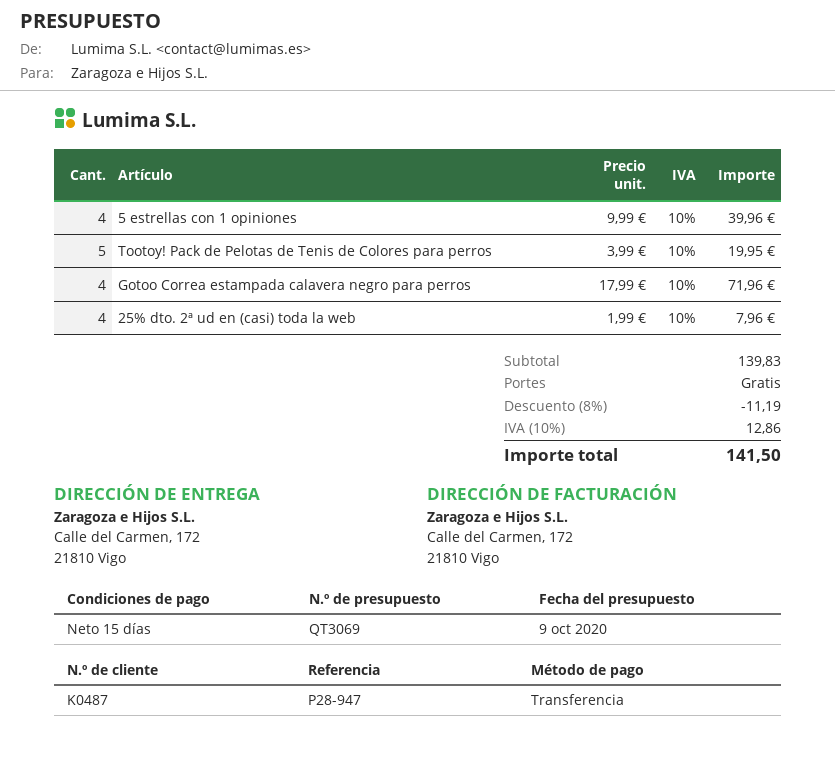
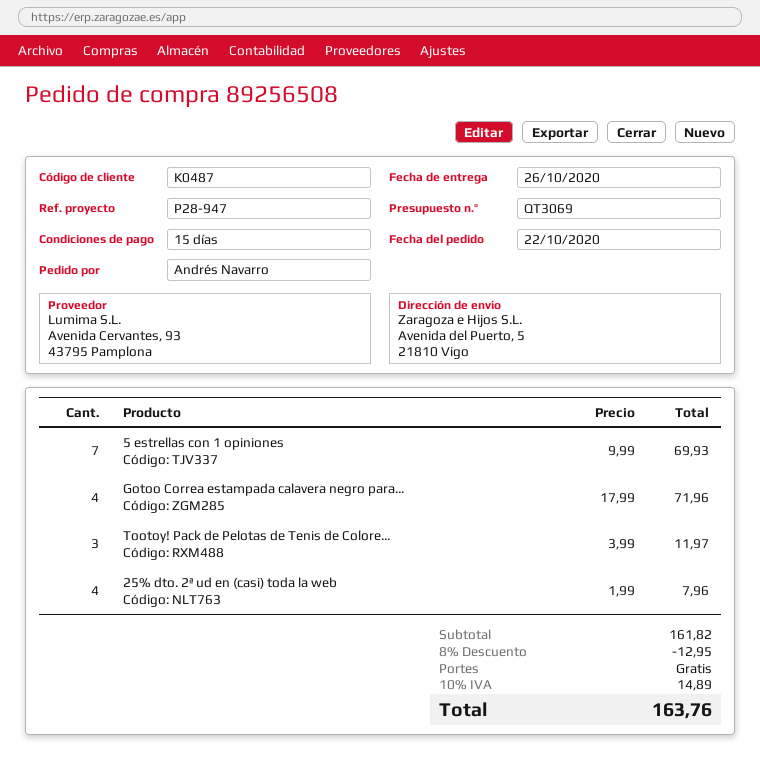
ship to: Calle del Carmen, 172, 21810 Vigo -> Avenida del Puerto, 5, 21810 Vigo
5 estrellas con 1 opiniones: 4 x 9.99 = 39.96 -> 7 x 9.99 = 69.93
Tootoy! Pack de Pelotas de Tenis de Colores para perros: 5 x 3.99 = 19.95 -> 3 x 3.99 = 11.97
subtotal: 139.83 -> 161.82
discount: 8% = 11.19 -> 8% = 12.95
tax: 10% = 12.86 -> 10% = 14.89
total: 141.50 -> 163.76

